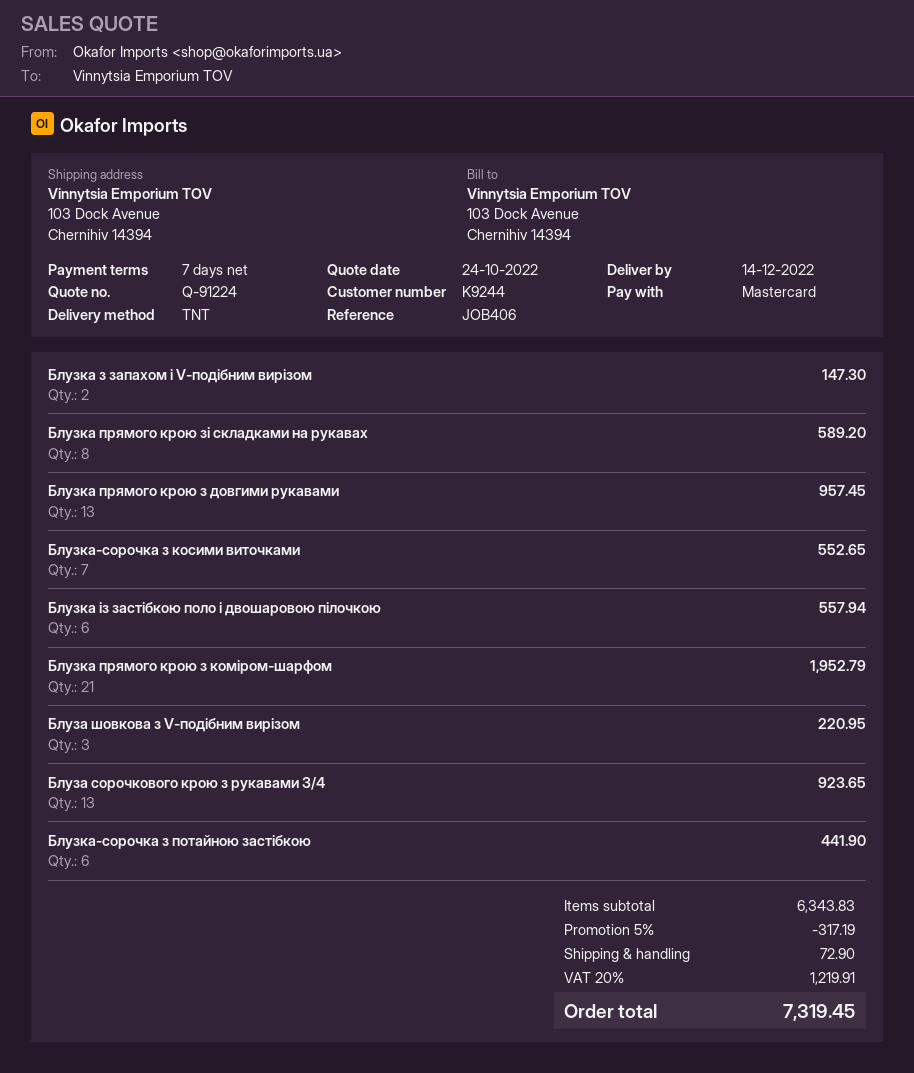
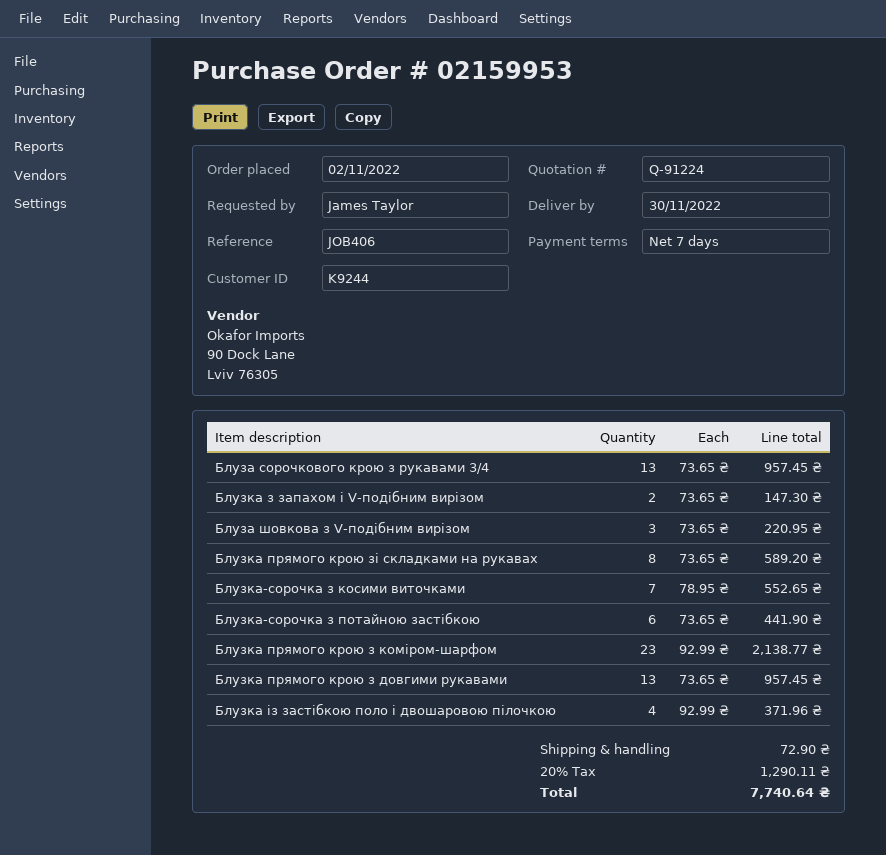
delivery date: 2022-12-14 -> 2022-11-30
Блузка із застібкою поло і двошаровою пілочкою: 6 for 557.94 -> 4 for 371.96
Блузка прямого крою з коміром-шарфом: 21 for 1952.79 -> 23 for 2138.77
Блуза сорочкового крою з рукавами 3/4: 13 for 923.65 -> 13 for 957.45
discount: 5% = 317.19 -> none
tax: 20% = 1219.91 -> 20% = 1290.11
total: 7319.45 -> 7740.64

